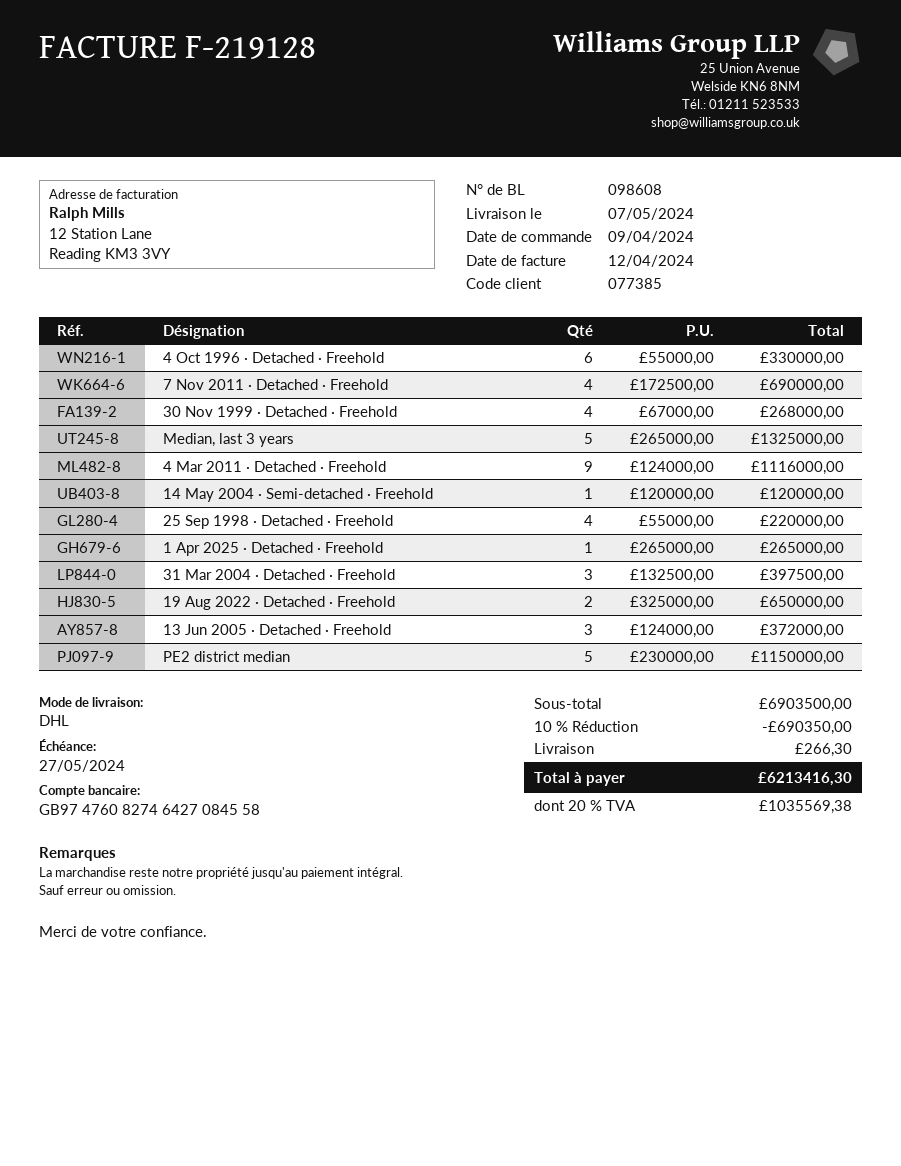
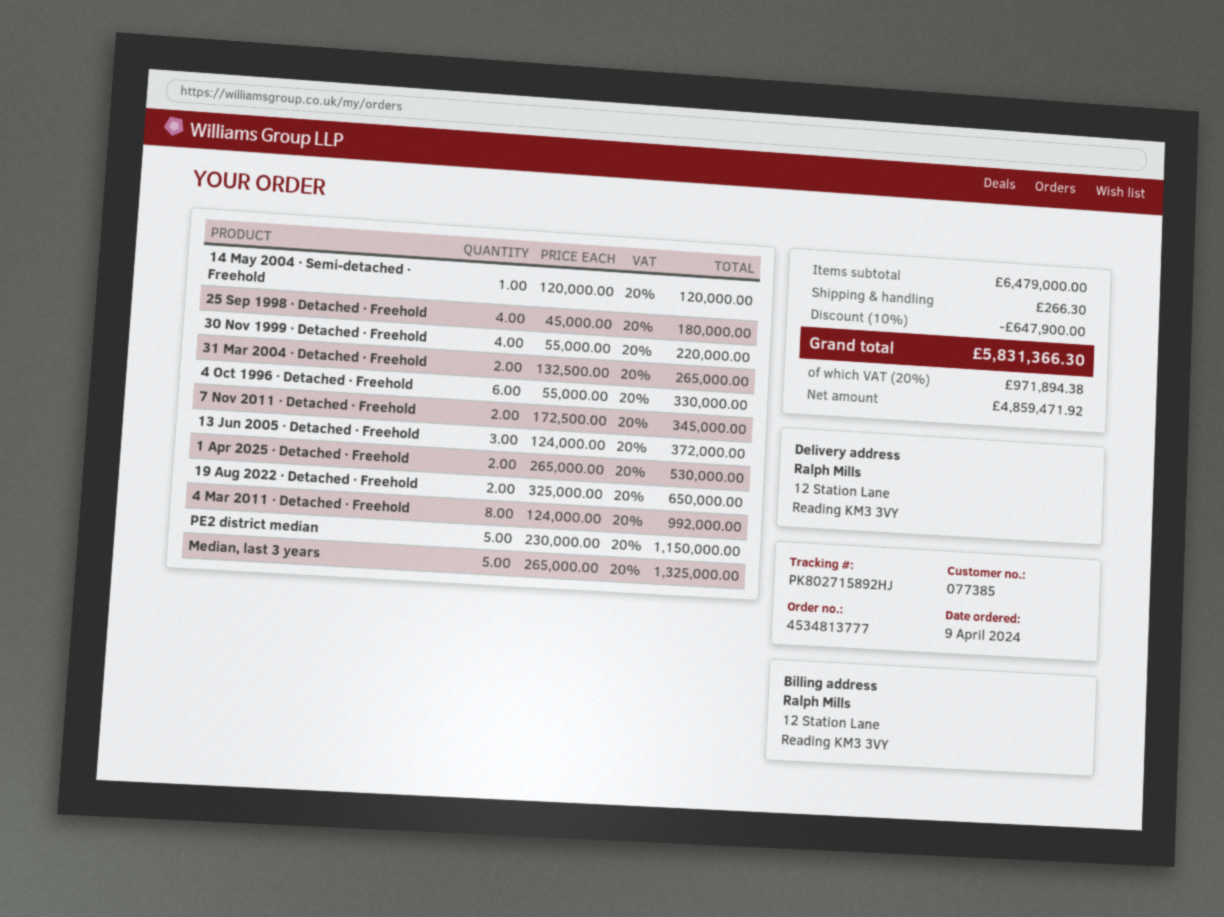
7 Nov 2011 · Detached · Freehold: 4 x 172500.00 = 690000.00 -> 2 x 172500.00 = 345000.00
30 Nov 1999 · Detached · Freehold: 4 x 67000.00 = 268000.00 -> 4 x 55000.00 = 220000.00
4 Mar 2011 · Detached · Freehold: 9 x 124000.00 = 1116000.00 -> 8 x 124000.00 = 992000.00
25 Sep 1998 · Detached · Freehold: 4 x 55000.00 = 220000.00 -> 4 x 45000.00 = 180000.00
1 Apr 2025 · Detached · Freehold: 1 x 265000.00 = 265000.00 -> 2 x 265000.00 = 530000.00
31 Mar 2004 · Detached · Freehold: 3 x 132500.00 = 397500.00 -> 2 x 132500.00 = 265000.00
subtotal: 6903500.00 -> 6479000.00
discount: 10% = 690350.00 -> 10% = 647900.00
tax: 20% = 1035569.38 -> 20% = 971894.38
total: 6213416.30 -> 5831366.30

